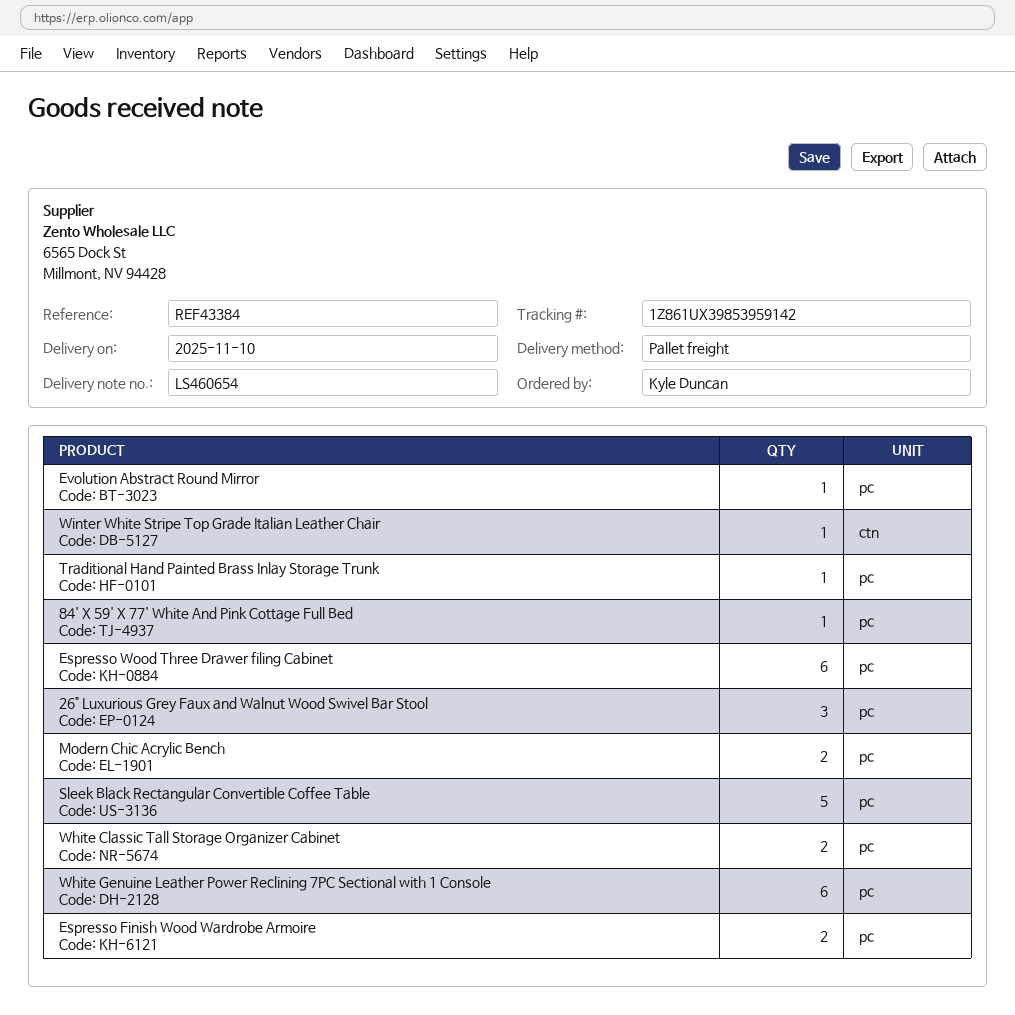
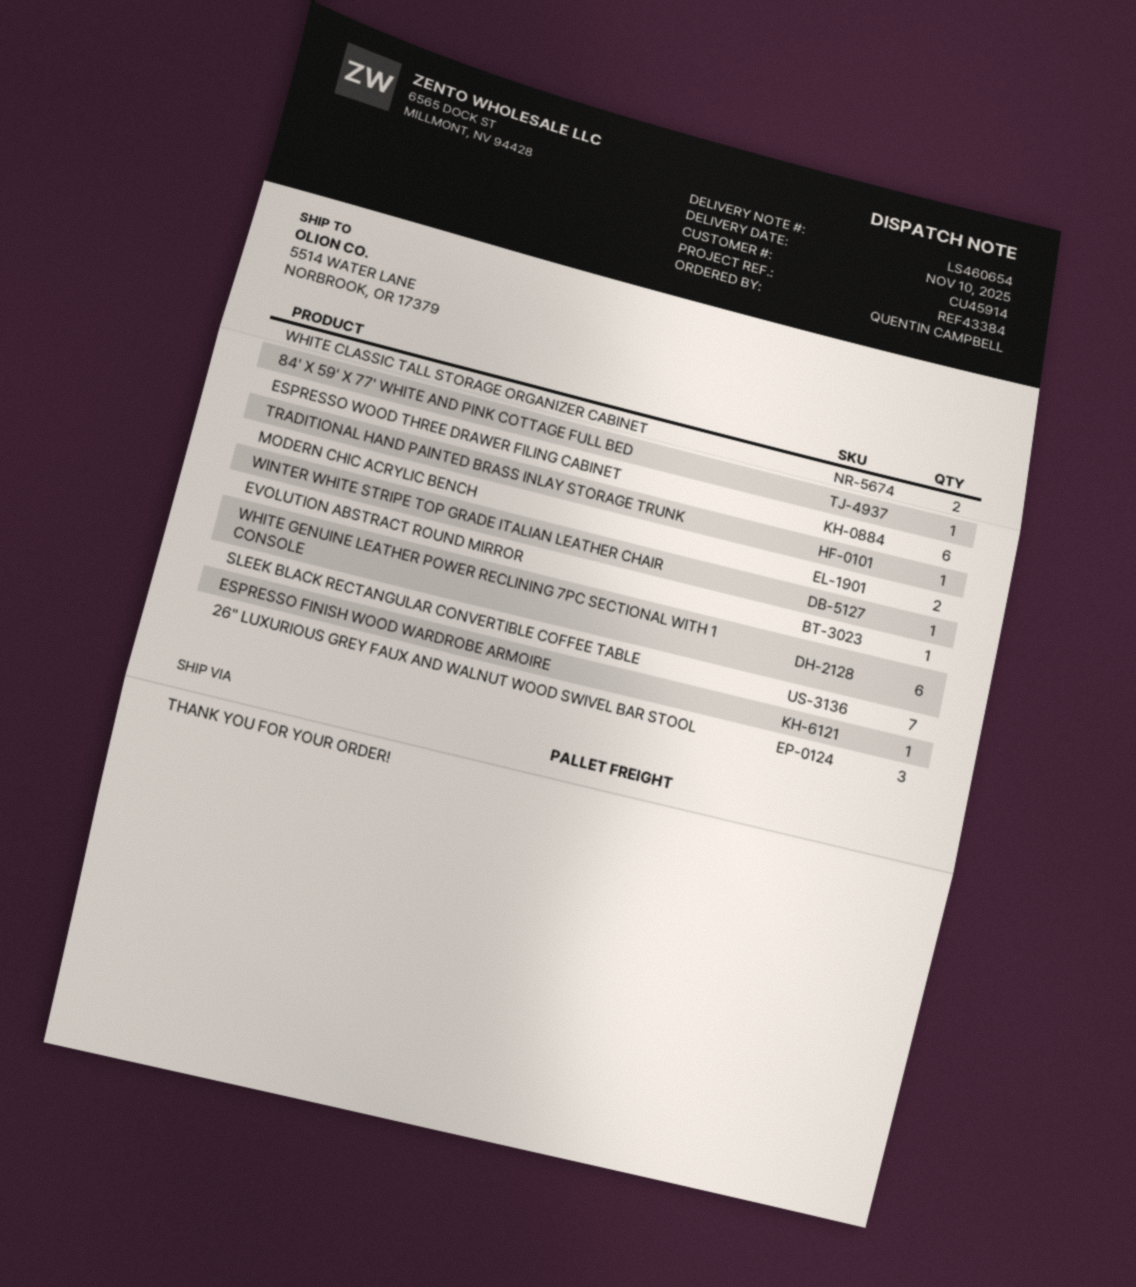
ordered by: Kyle Duncan -> QUENTIN CAMPBELL
Sleek Black Rectangular Convertible Coffee Table: 5 -> 7
Espresso Finish Wood Wardrobe Armoire: 2 -> 1

